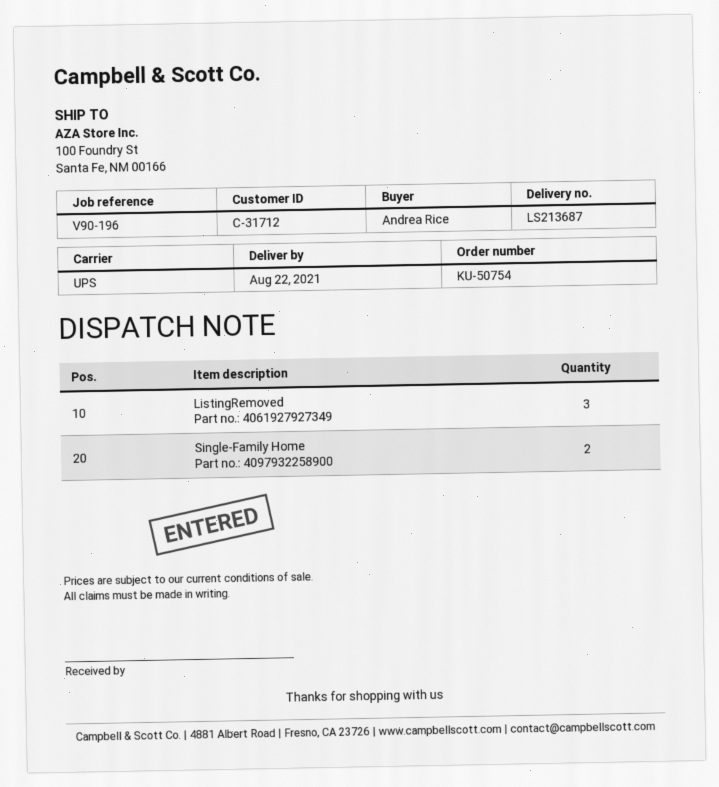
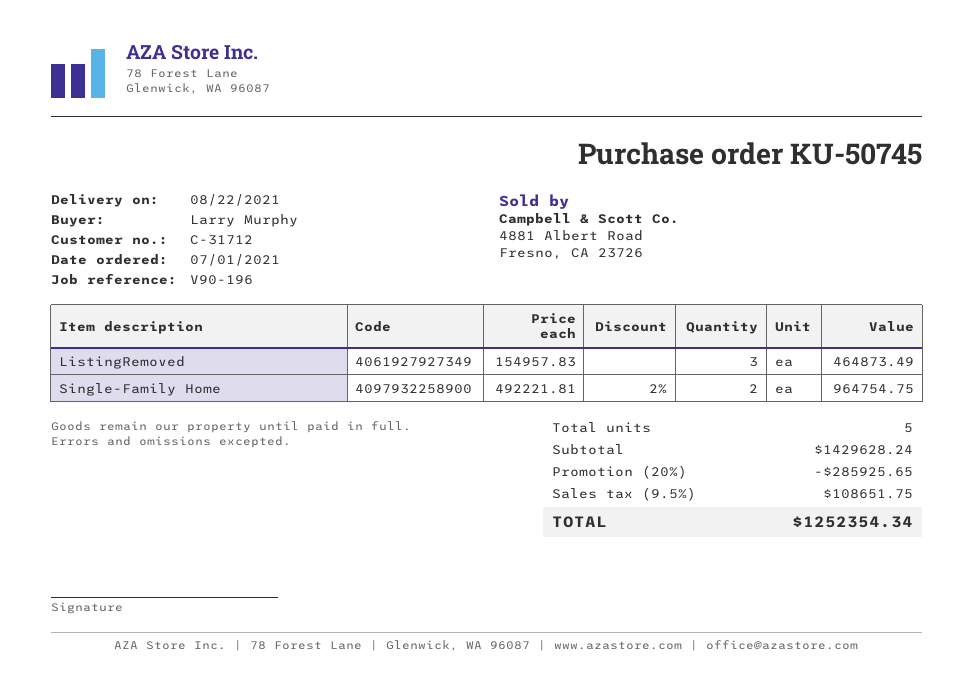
order number: KU-50754 -> KU-50745
ordered by: Andrea Rice -> Larry Murphy

